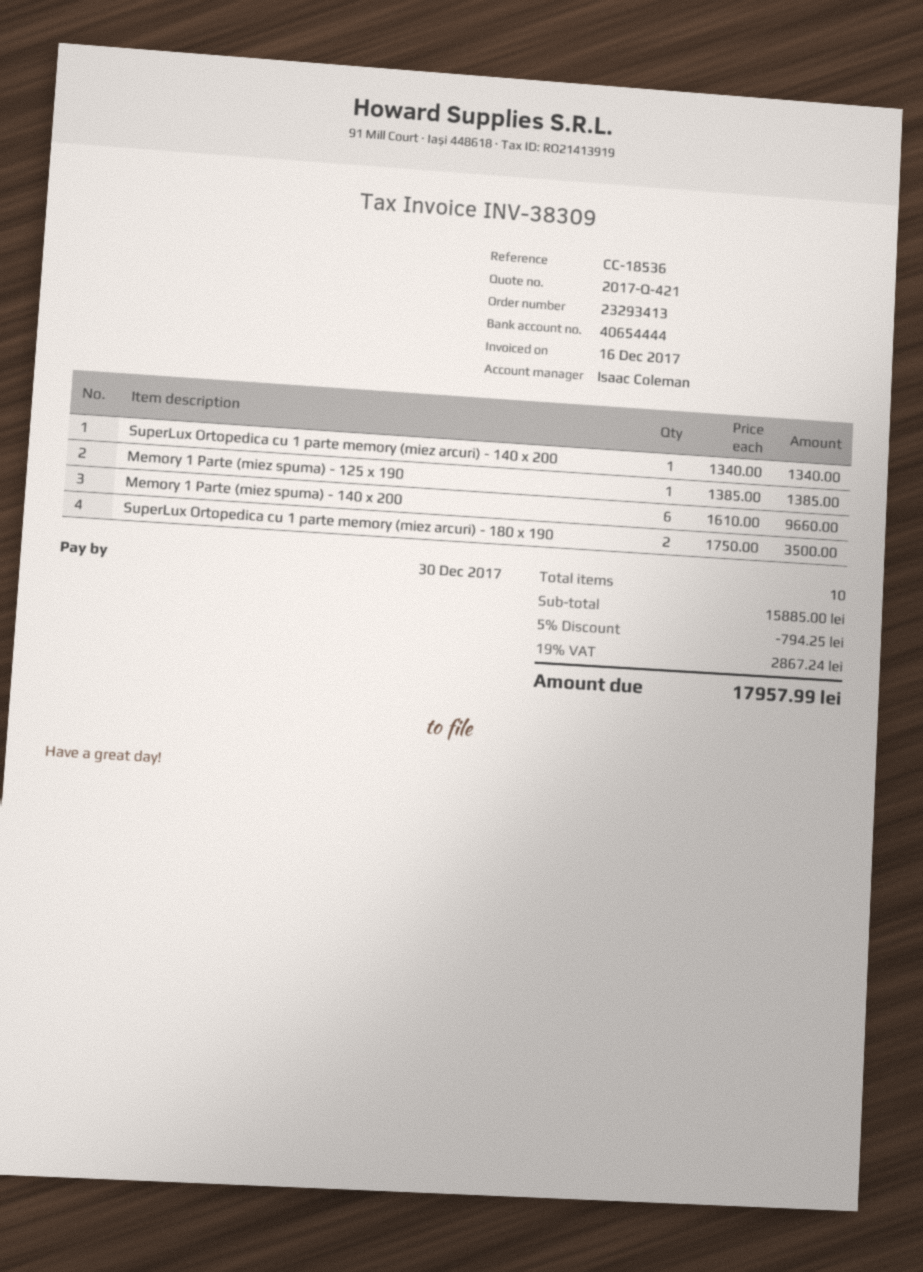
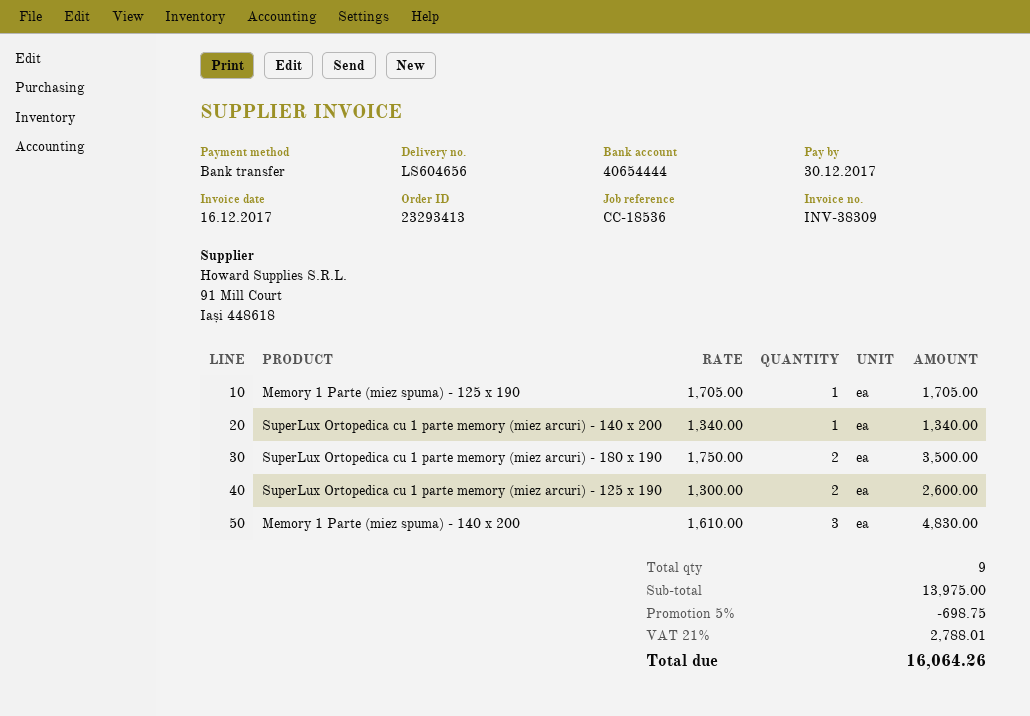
Memory 1 Parte (miez spuma) - 125 x 190: 1 x 1385.00 = 1385.00 -> 1 x 1705.00 = 1705.00
Memory 1 Parte (miez spuma) - 140 x 200: 6 x 1610.00 = 9660.00 -> 3 x 1610.00 = 4830.00
SuperLux Ortopedica cu 1 parte memory (miez arcuri) - 125 x 190: none -> 2 x 1300.00 = 2600.00
total quantity: 10 -> 9
subtotal: 15885.00 -> 13975.00
discount: 5% = 794.25 -> 5% = 698.75
tax: 19% = 2867.24 -> 21% = 2788.01
total: 17957.99 -> 16064.26

